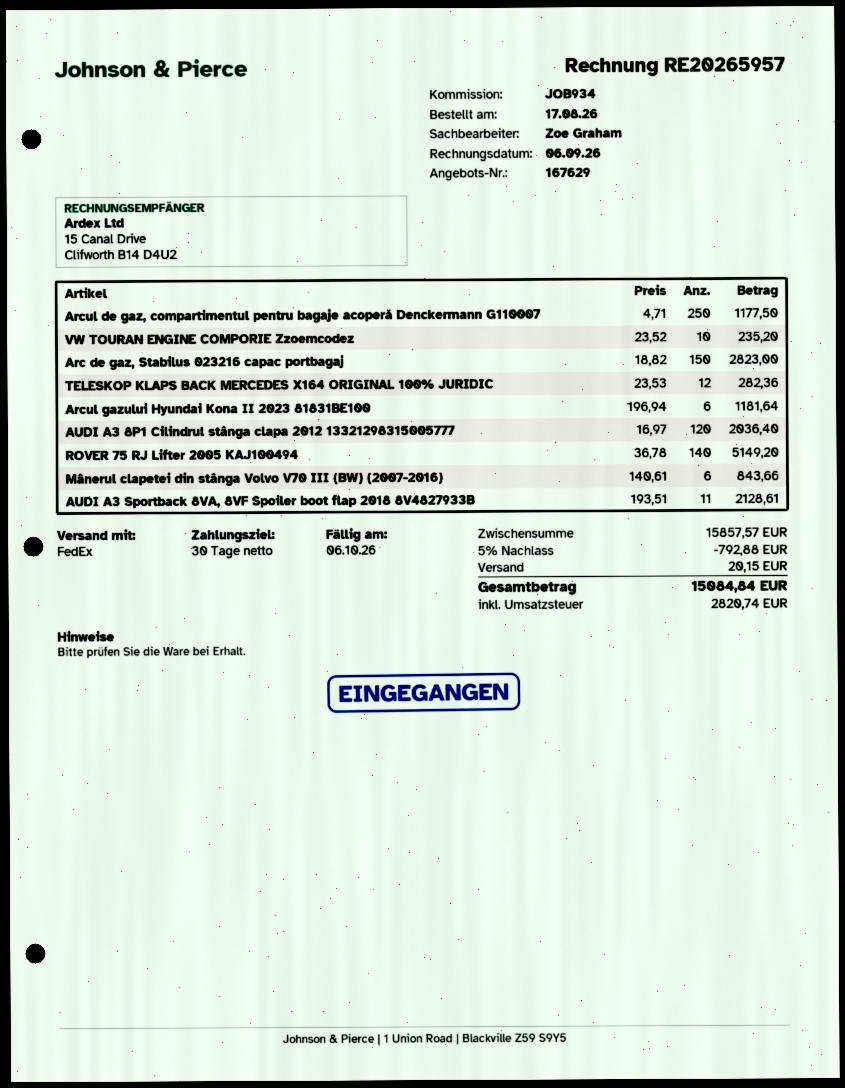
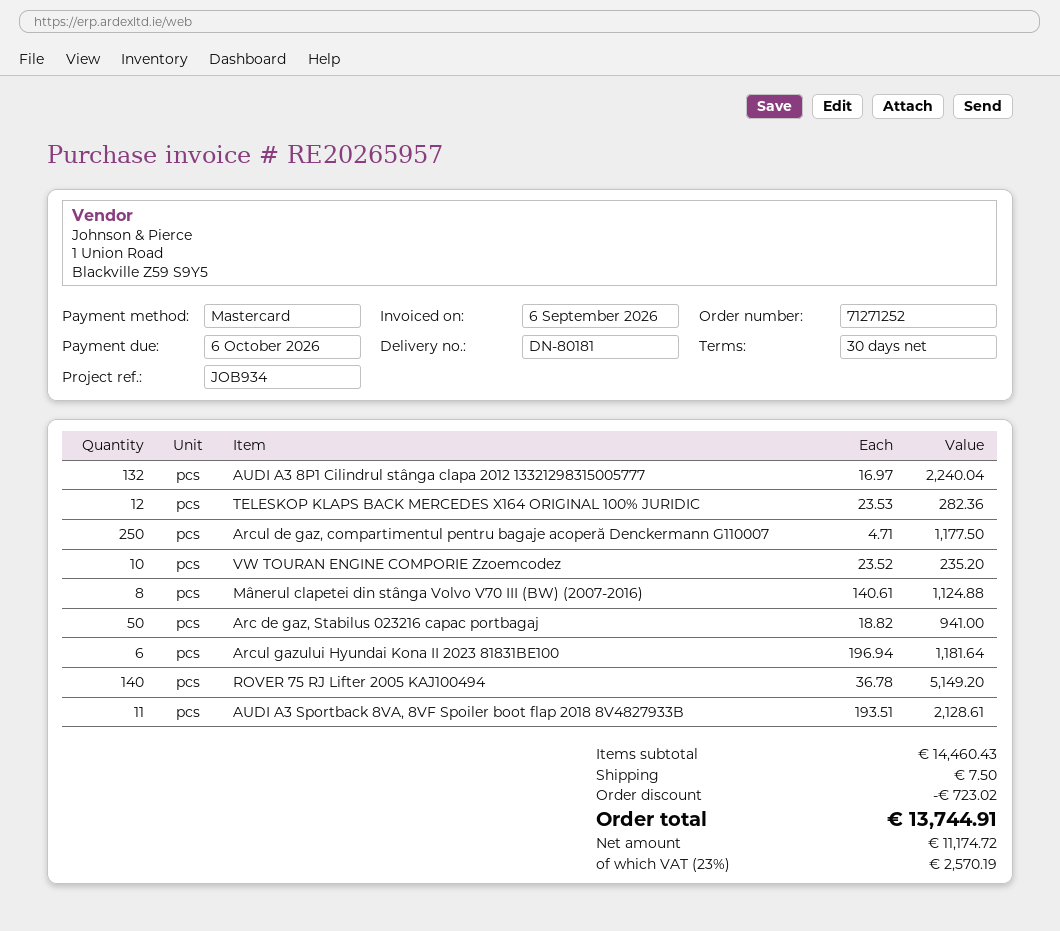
Arc de gaz, Stabilus 023216 capac portbagaj: 150 x 18.82 = 2823.00 -> 50 x 18.82 = 941.00
AUDI A3 8P1 Cilindrul stânga clapa 2012 13321298315005777: 120 x 16.97 = 2036.40 -> 132 x 16.97 = 2240.04
Mânerul clapetei din stânga Volvo V70 III (BW) (2007-2016): 6 x 140.61 = 843.66 -> 8 x 140.61 = 1124.88
subtotal: 15857.57 -> 14460.43
discount: 792.88 -> 723.02
shipping: 20.15 -> 7.50
tax: 2820.74 -> 2570.19
total: 15084.84 -> 13744.91

